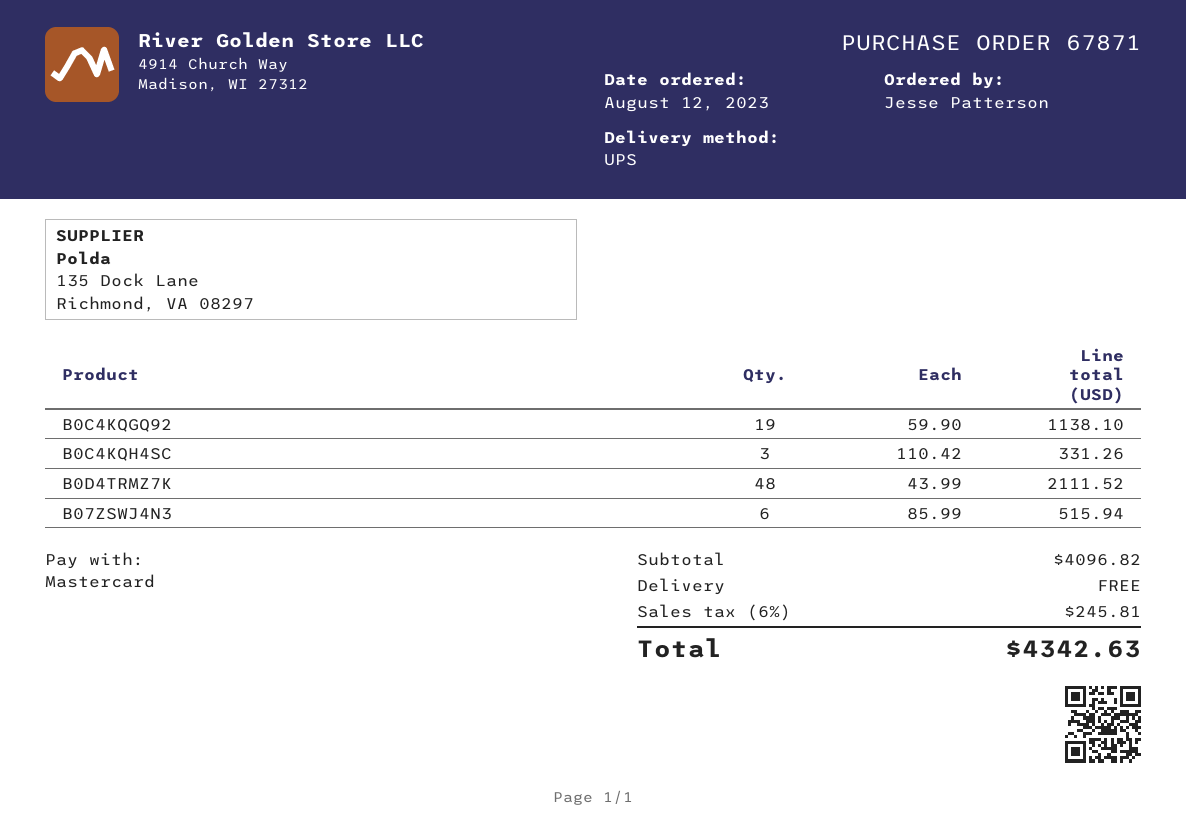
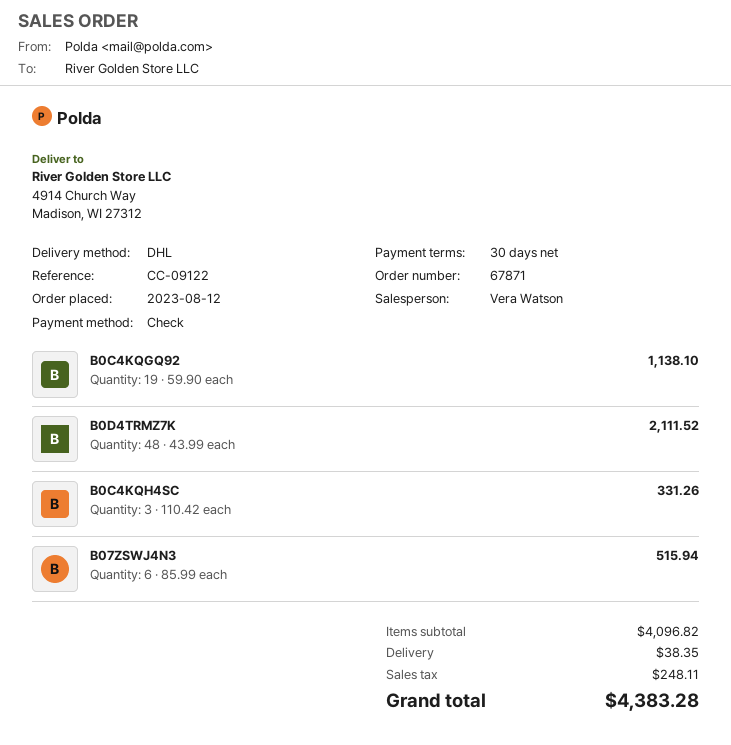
payment method: Mastercard -> cheque
shipping method: UPS -> DHL
shipping: 0.00 -> 38.35
tax: 245.81 -> 248.11
total: 4342.63 -> 4383.28

